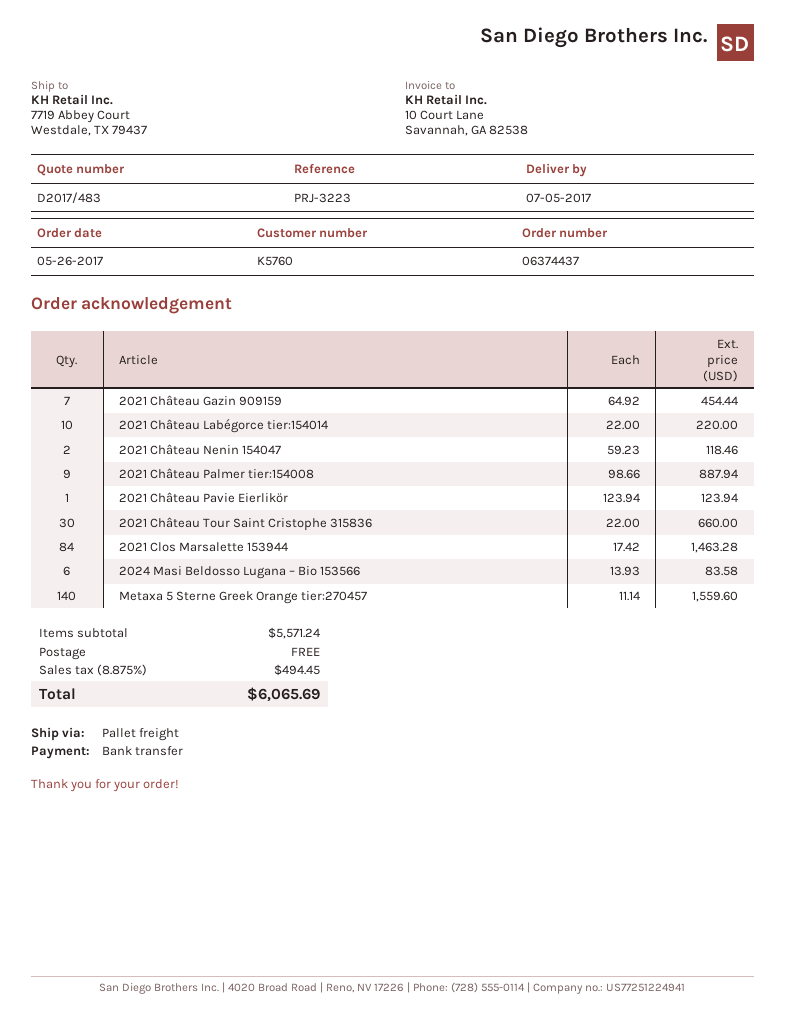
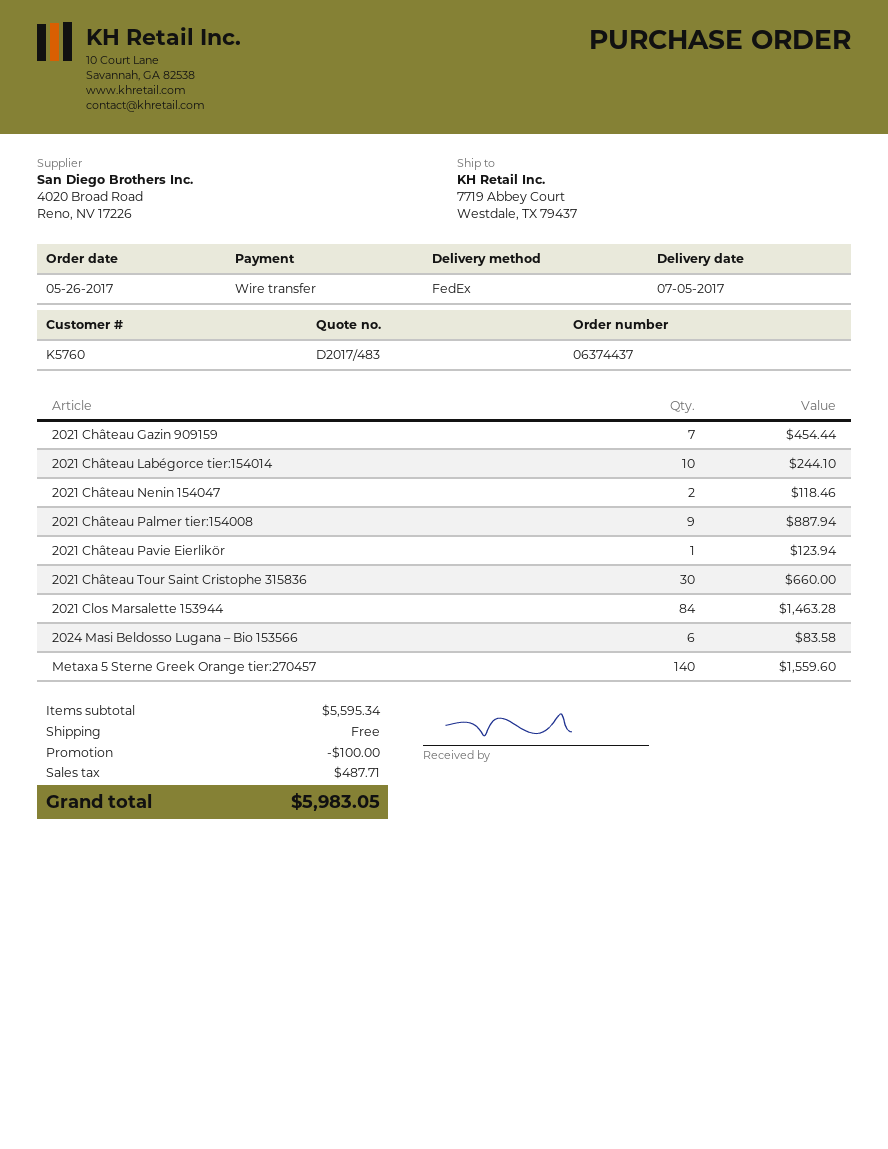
shipping method: pallet freight -> FedEx
2021 Château Labégorce tier:154014: 10 for 220.00 -> 10 for 244.10
subtotal: 5571.24 -> 5595.34
discount: none -> 100.00
tax: 494.45 -> 487.71
total: 6065.69 -> 5983.05

